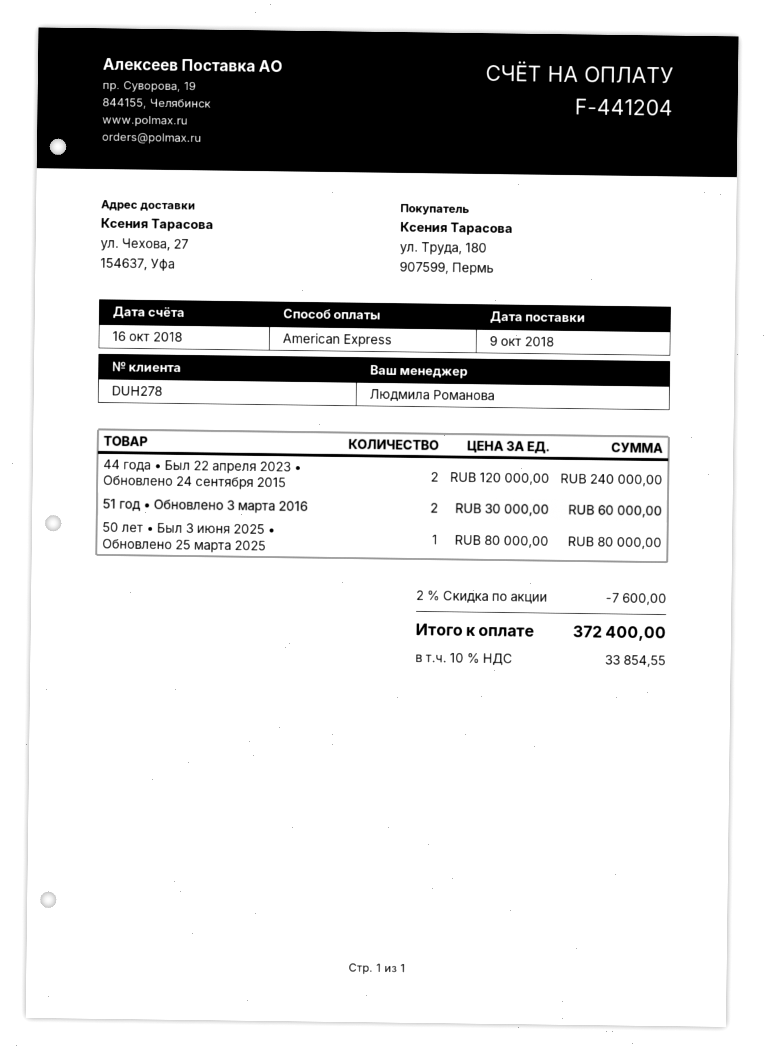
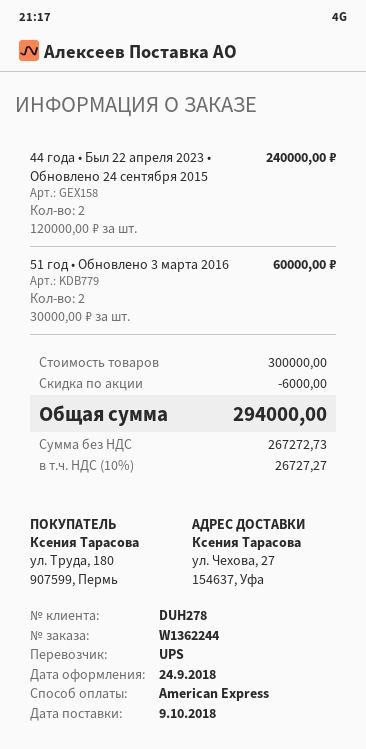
50 лет • Был 3 июня 2025 • Обновлено 25 марта 2025: 1 x 80000.00 = 80000.00 -> none
discount: 7600.00 -> 6000.00
tax: 10% = 33854.55 -> 10% = 26727.27
total: 372400.00 -> 294000.00

